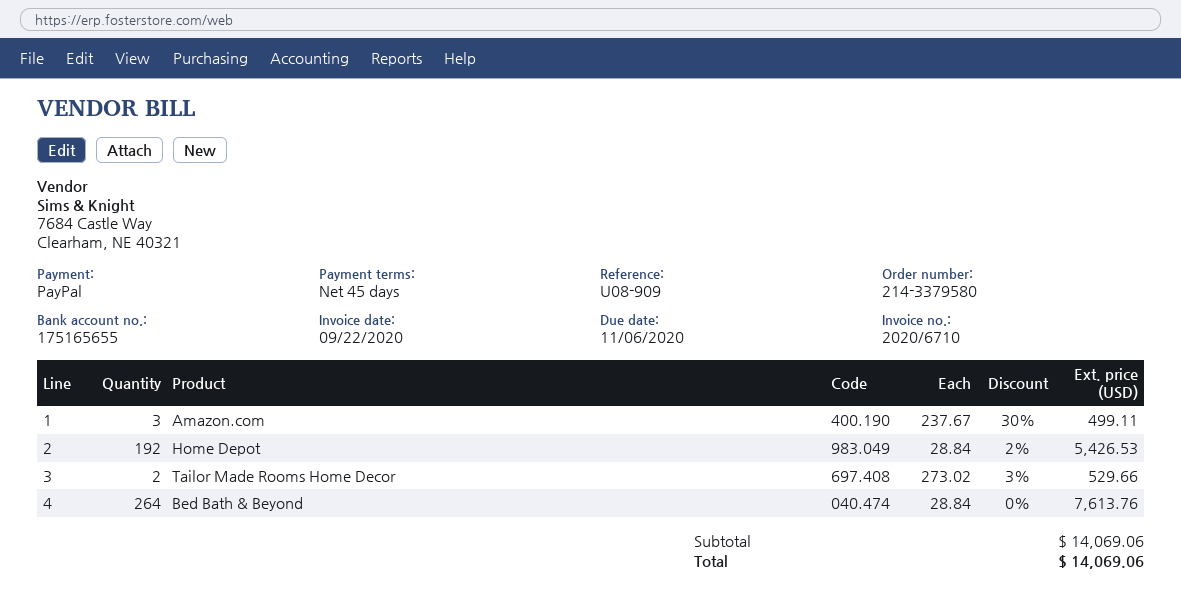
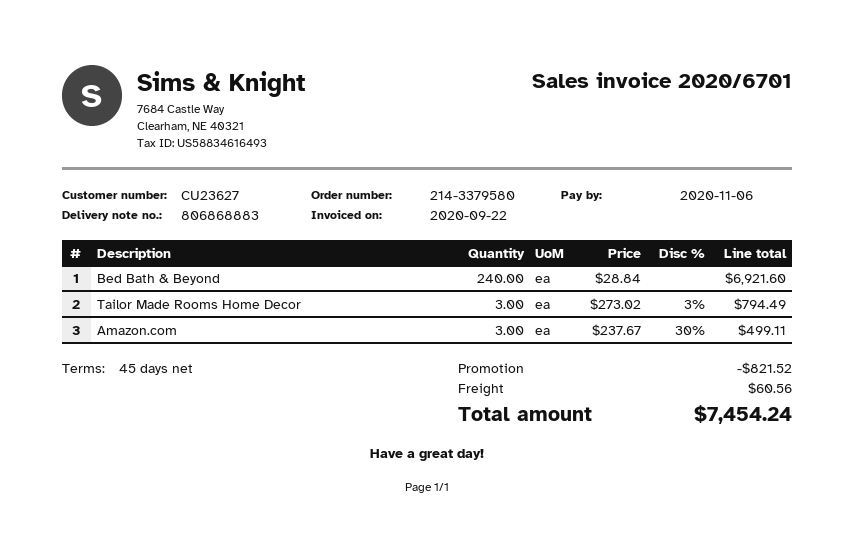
invoice number: 2020/6710 -> 2020/6701
Home Depot: 192 x 28.84 - 2% = 5426.53 -> none
Tailor Made Rooms Home Decor: 2 x 273.02 - 3% = 529.66 -> 3 x 273.02 - 3% = 794.49
Bed Bath & Beyond: 264 x 28.84 = 7613.76 -> 240 x 28.84 = 6921.60
discount: none -> 821.52
shipping: none -> 60.56
total: 14069.06 -> 7454.24

